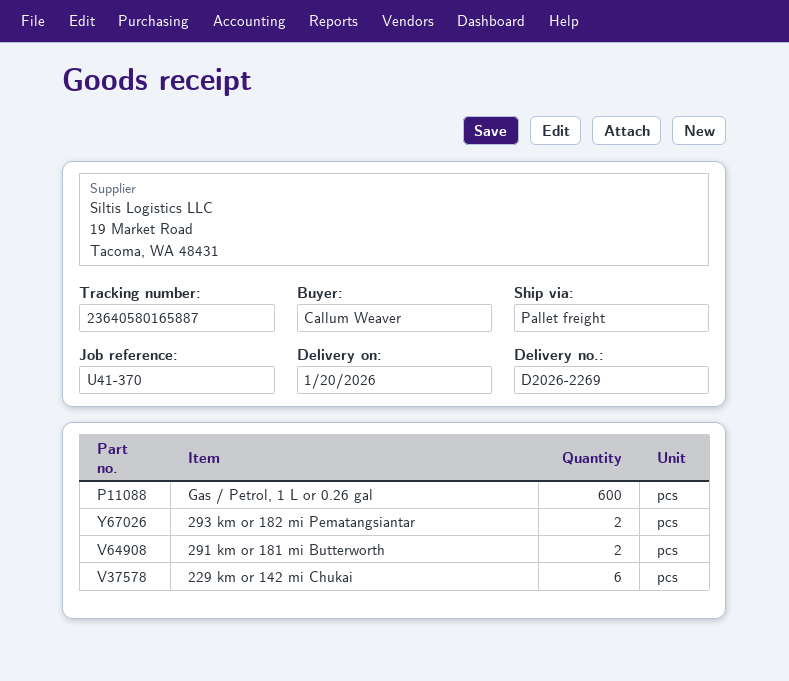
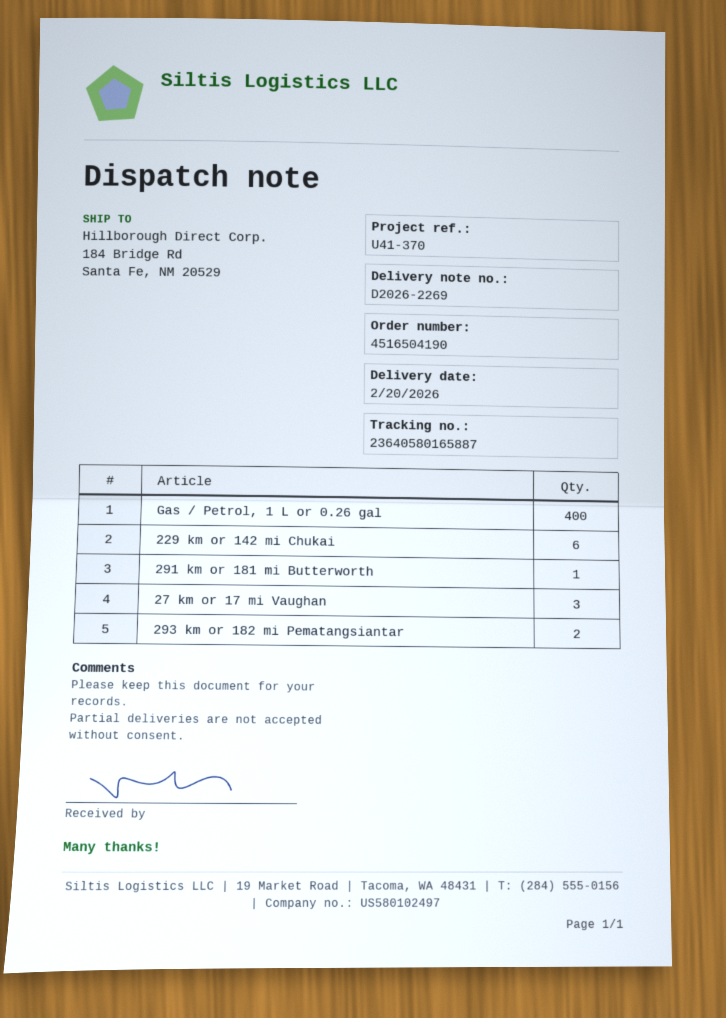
delivery date: 2026-01-20 -> 2026-02-20
Gas / Petrol, 1 L or 0.26 gal: 600 -> 400
291 km or 181 mi Butterworth: 2 -> 1
27 km or 17 mi Vaughan: none -> 3

